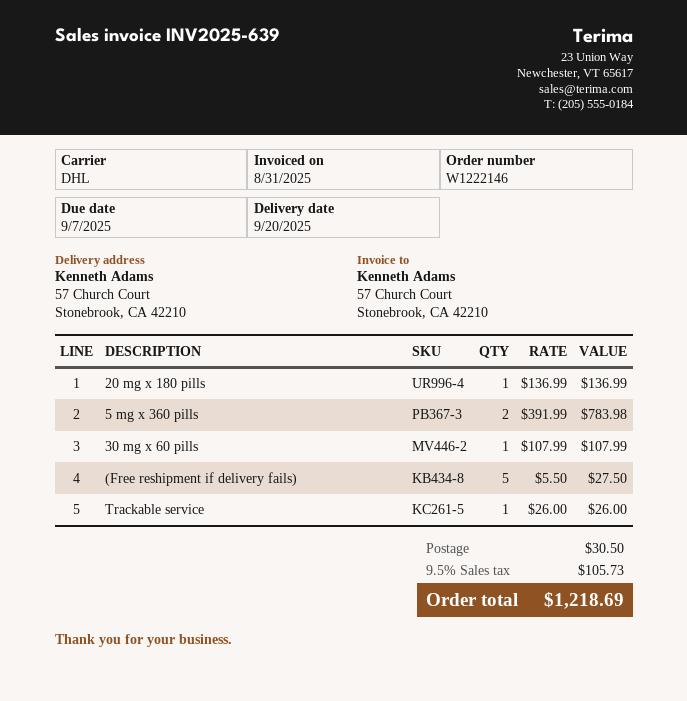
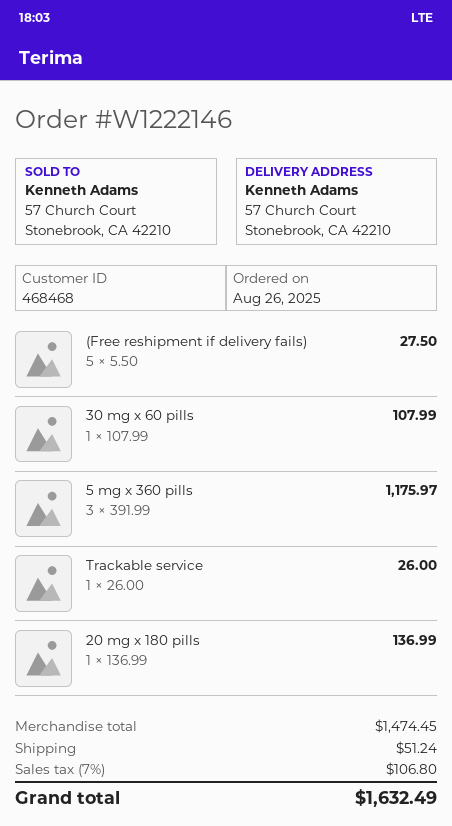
5 mg x 360 pills: 2 x 391.99 = 783.98 -> 3 x 391.99 = 1175.97
shipping: 30.50 -> 51.24
tax: 9.5% = 105.73 -> 7% = 106.80
total: 1218.69 -> 1632.49

